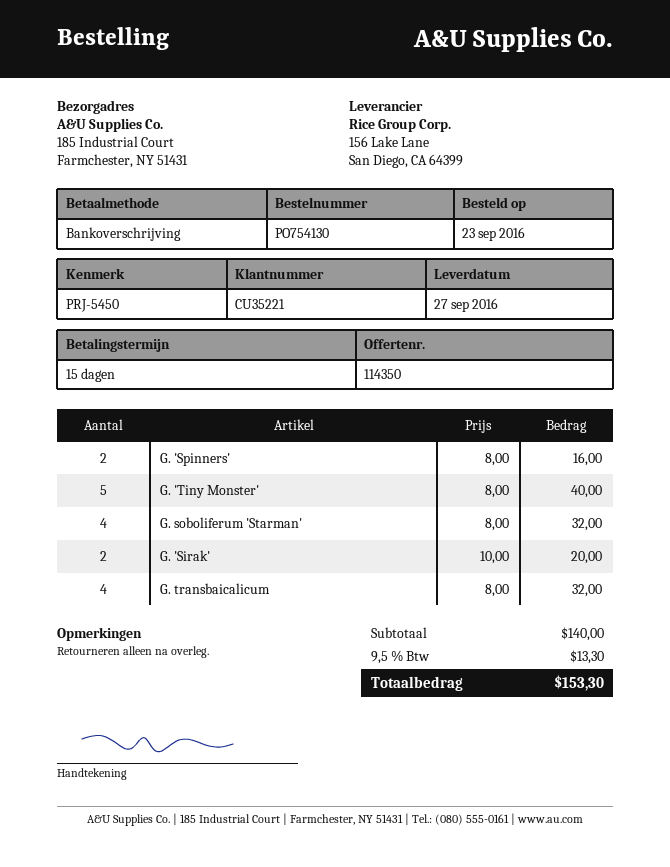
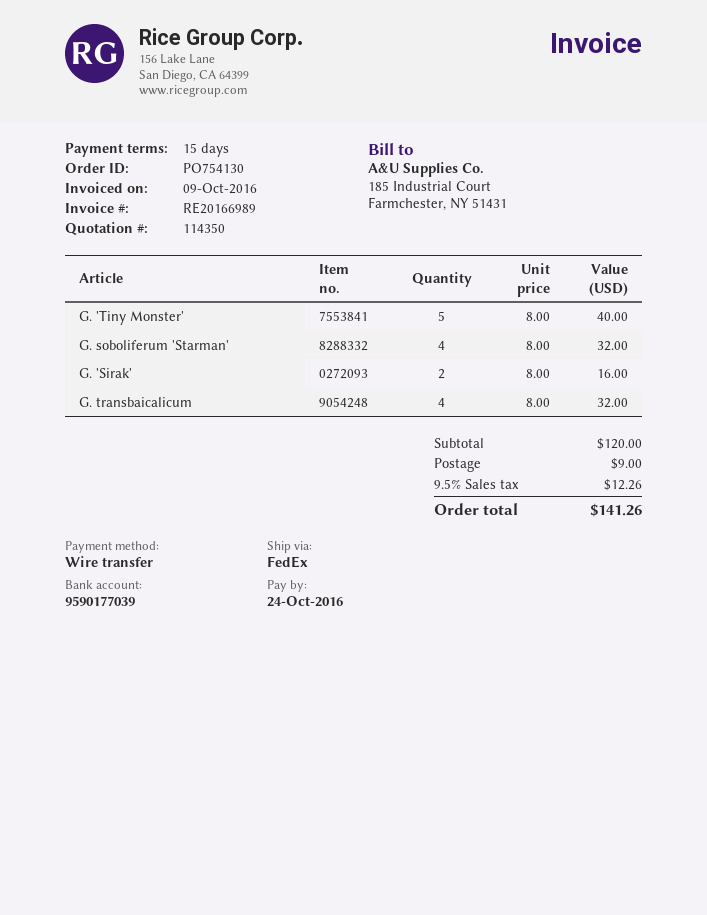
G. 'Spinners': 2 x 8.00 = 16.00 -> none
G. 'Sirak': 2 x 10.00 = 20.00 -> 2 x 8.00 = 16.00
subtotal: 140.00 -> 120.00
shipping: none -> 9.00
tax: 9.5% = 13.30 -> 9.5% = 12.26
total: 153.30 -> 141.26

